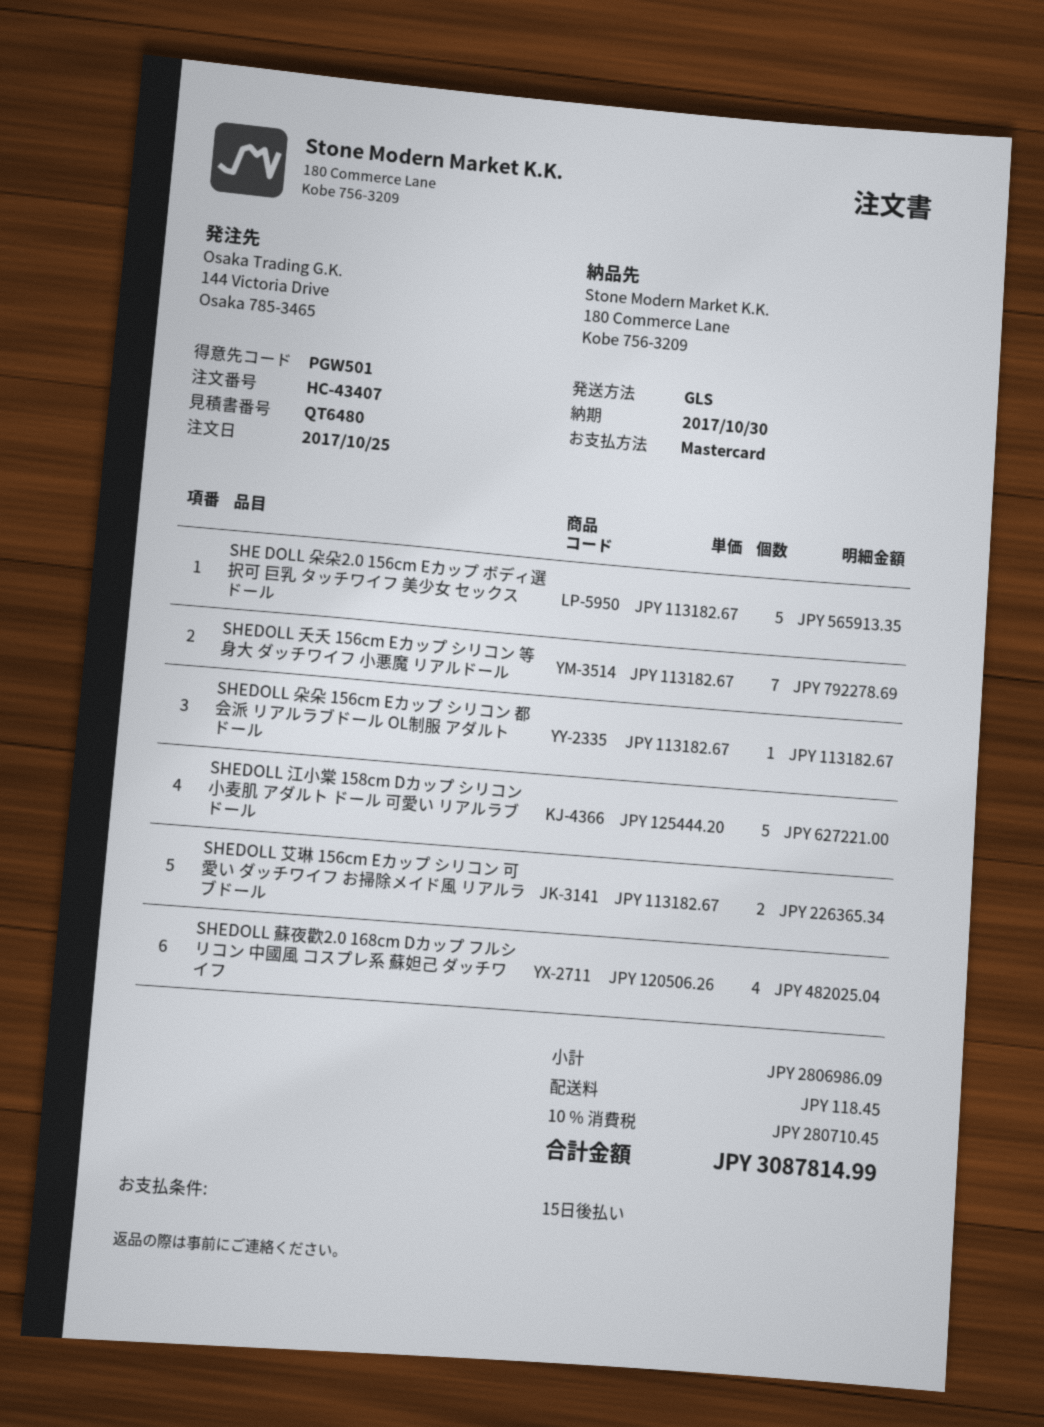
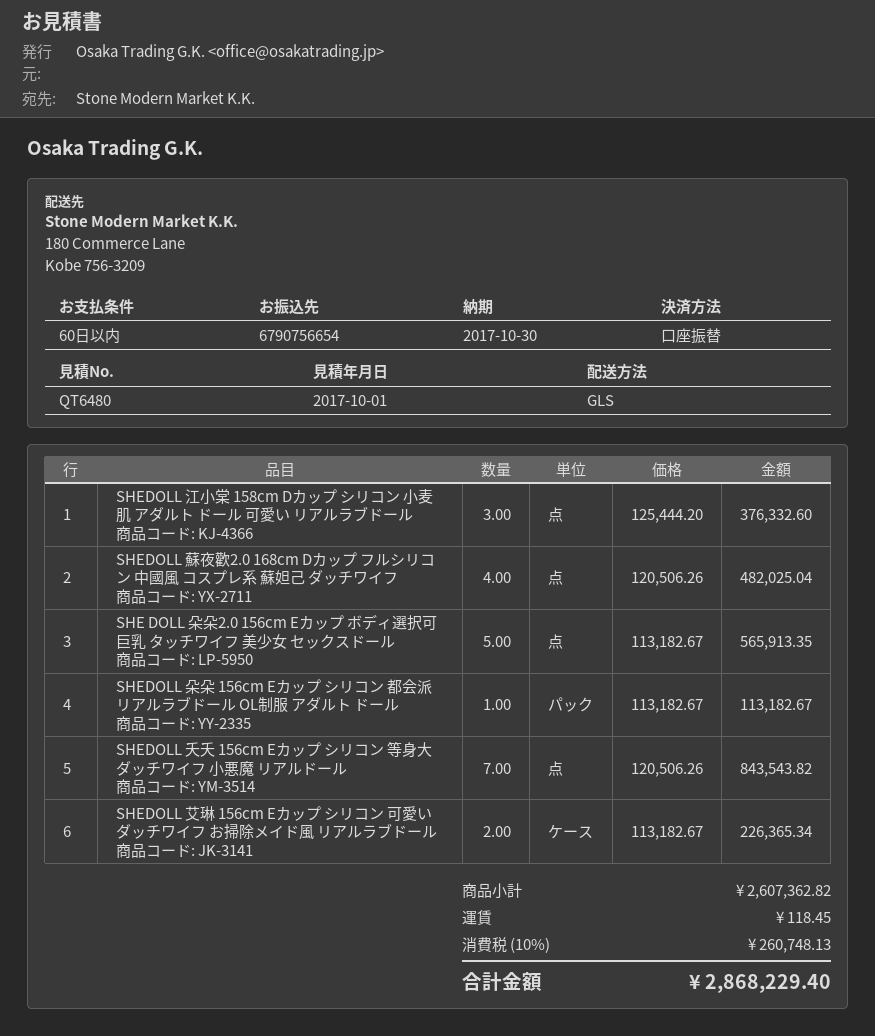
payment terms: 15 days -> 60 days
payment method: Mastercard -> direct debit
SHEDOLL 夭夭 156cm Eカップ シリコン 等身大 ダッチワイフ 小悪魔 リアルドール: 7 x 113182.67 = 792278.69 -> 7 x 120506.26 = 843543.82
SHEDOLL 江小棠 158cm Dカップ シリコン 小麦肌 アダルト ドール 可愛い リアルラブドール: 5 x 125444.20 = 627221.00 -> 3 x 125444.20 = 376332.60
subtotal: 2806986.09 -> 2607362.82
tax: 10% = 280710.45 -> 10% = 260748.13
total: 3087814.99 -> 2868229.40

